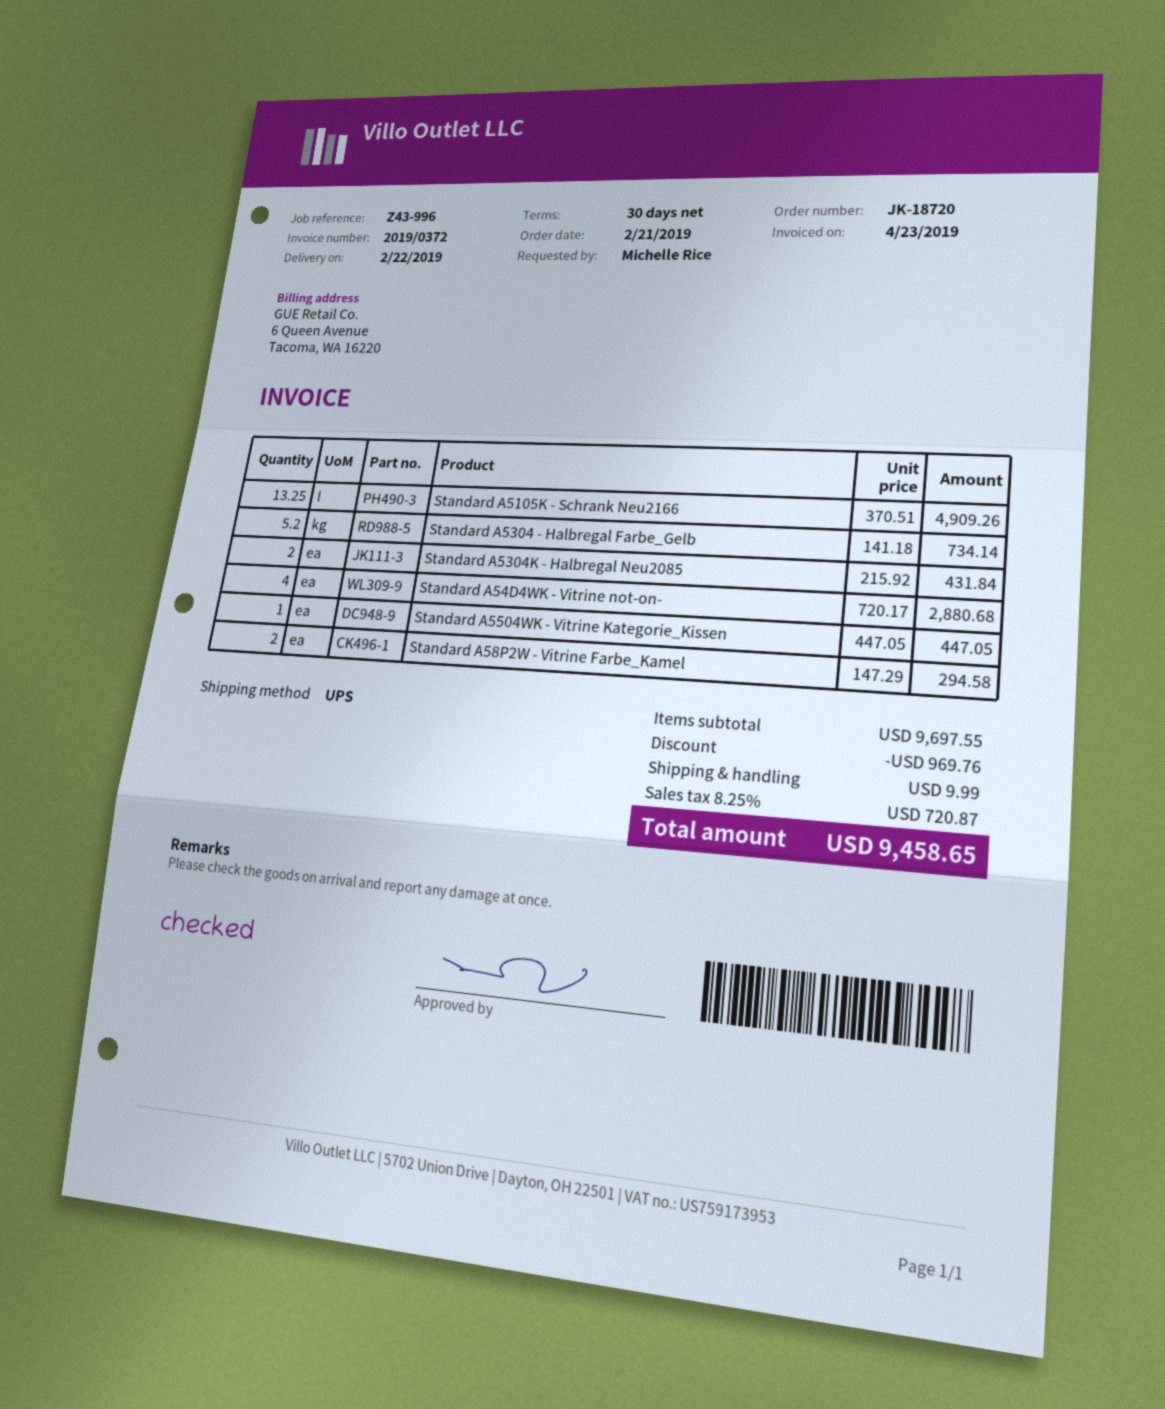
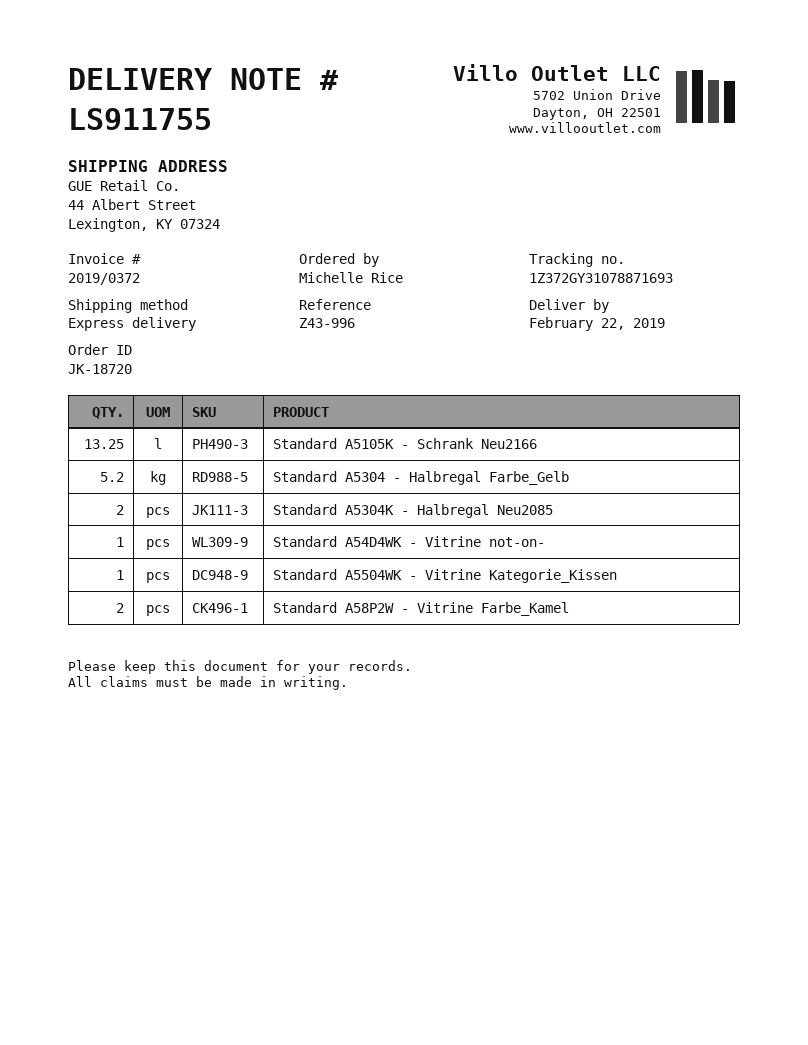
shipping method: UPS -> express
Standard A54D4WK - Vitrine not-on-: 4 -> 1

